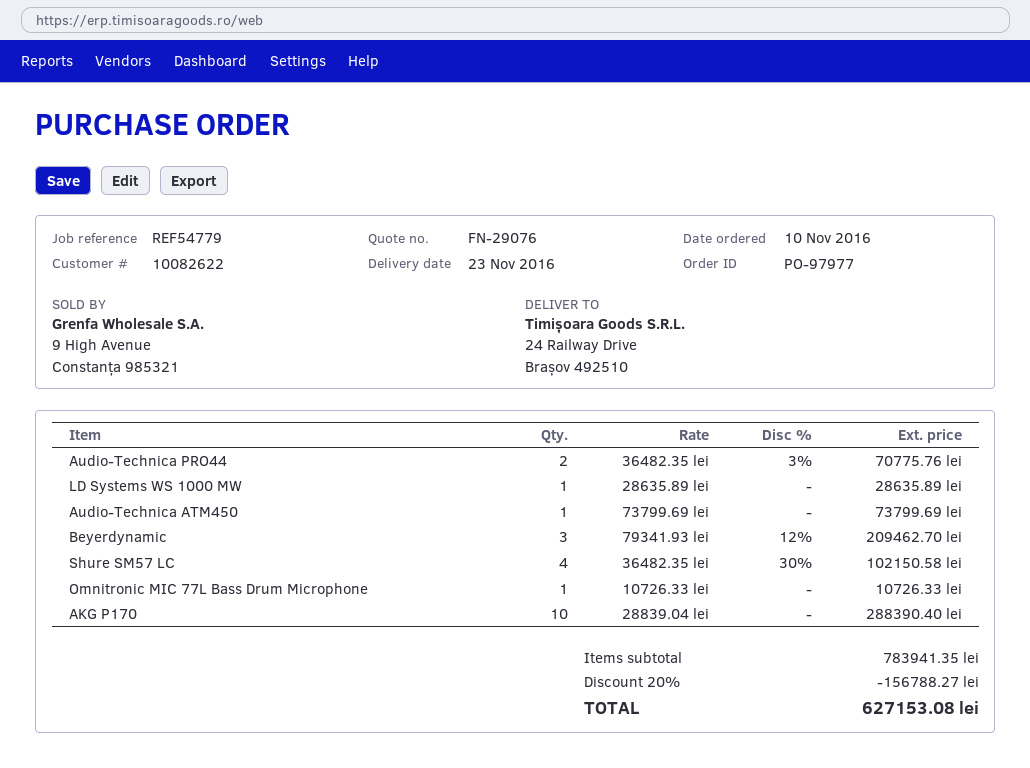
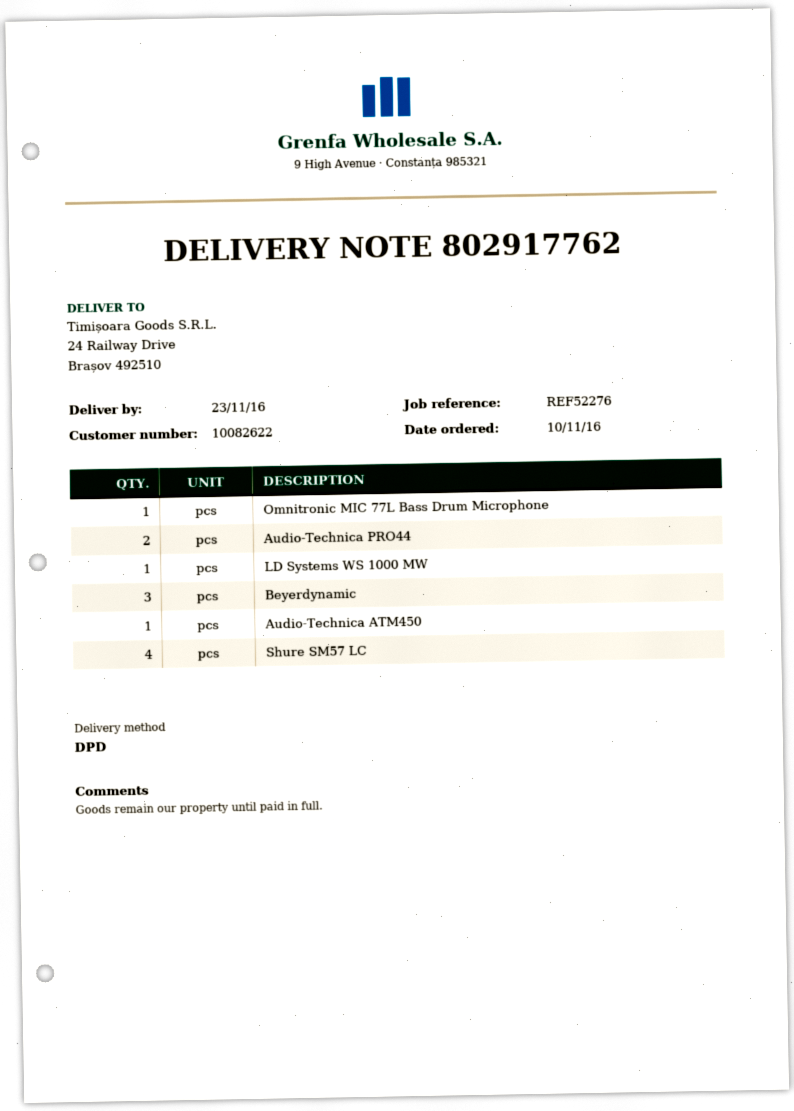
reference: REF54779 -> REF52276
AKG P170: 10 -> none

